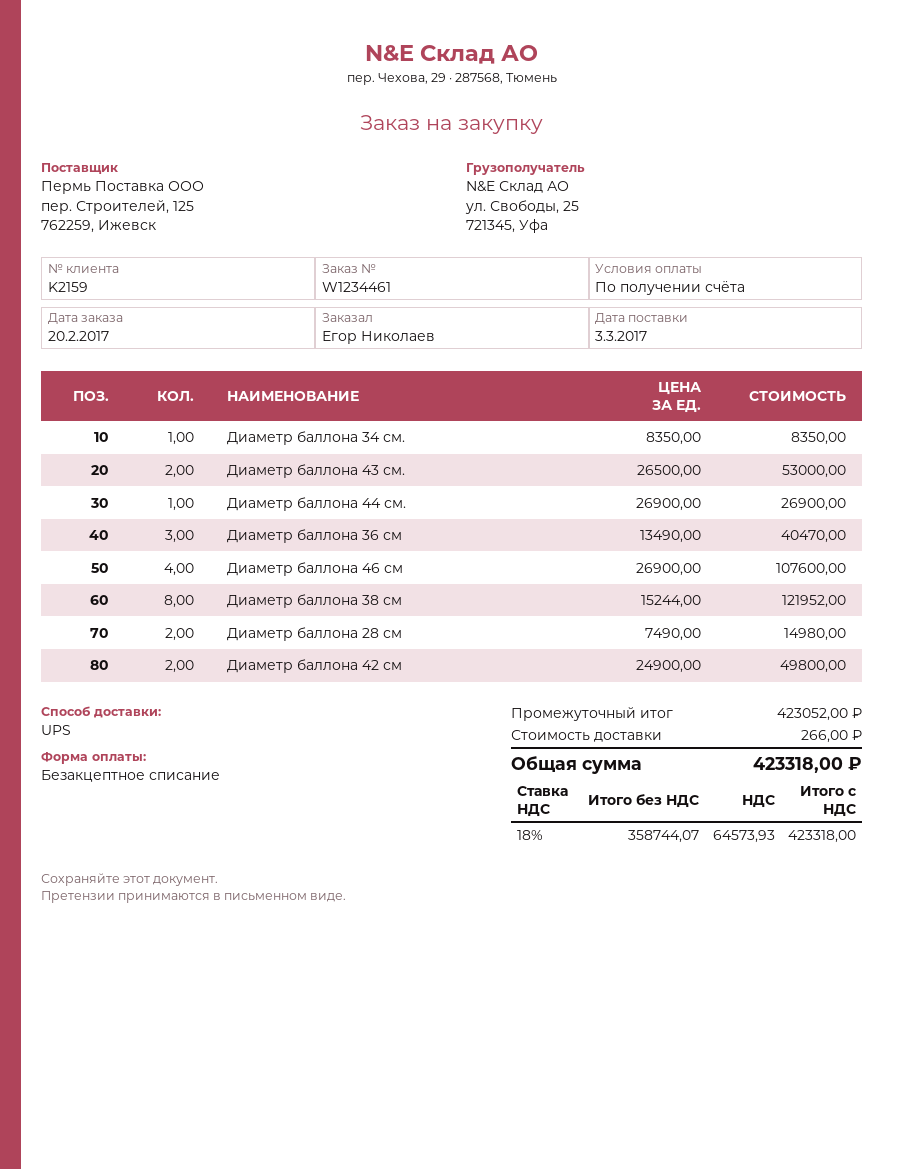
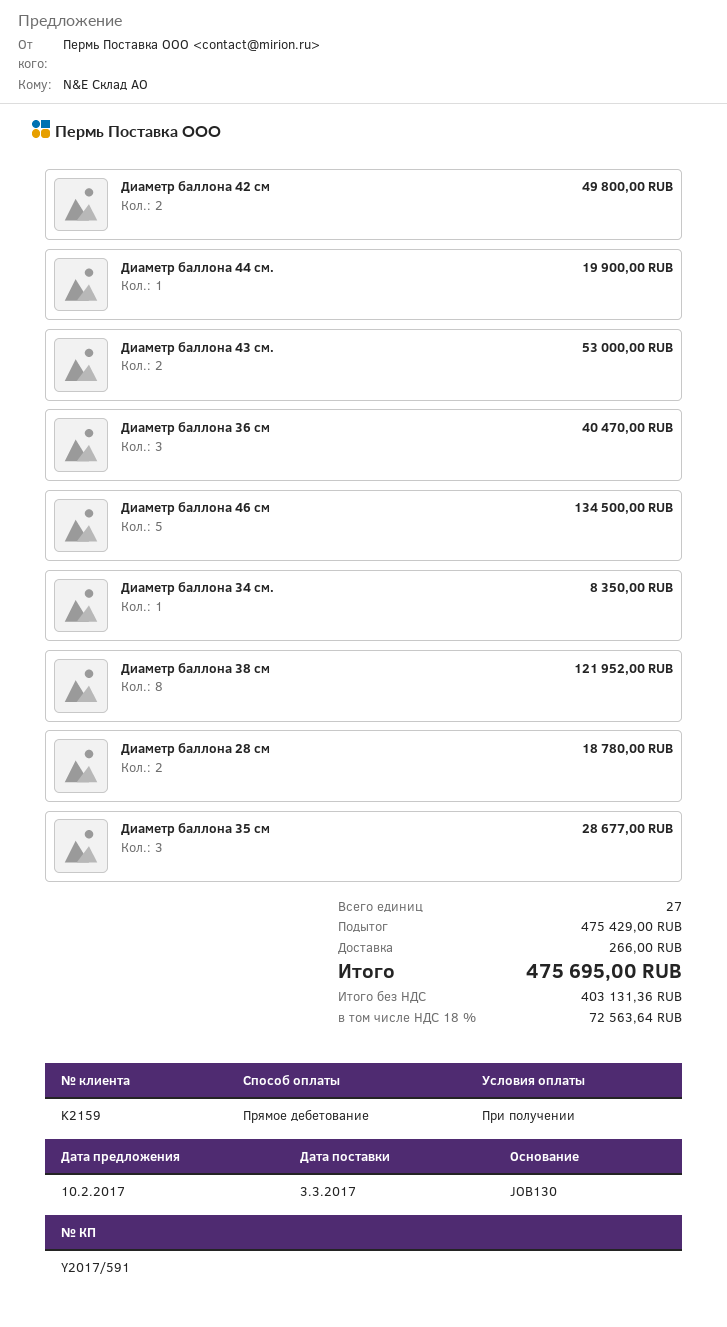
Диаметр баллона 44 см.: 1 for 26900.00 -> 1 for 19900.00
Диаметр баллона 46 см: 4 for 107600.00 -> 5 for 134500.00
Диаметр баллона 28 см: 2 for 14980.00 -> 2 for 18780.00
Диаметр баллона 35 см: none -> 3 for 28677.00
subtotal: 423052.00 -> 475429.00
net: 358744.07 -> 403131.36
tax: 18% = 64573.93 -> 18% = 72563.64
total: 423318.00 -> 475695.00

